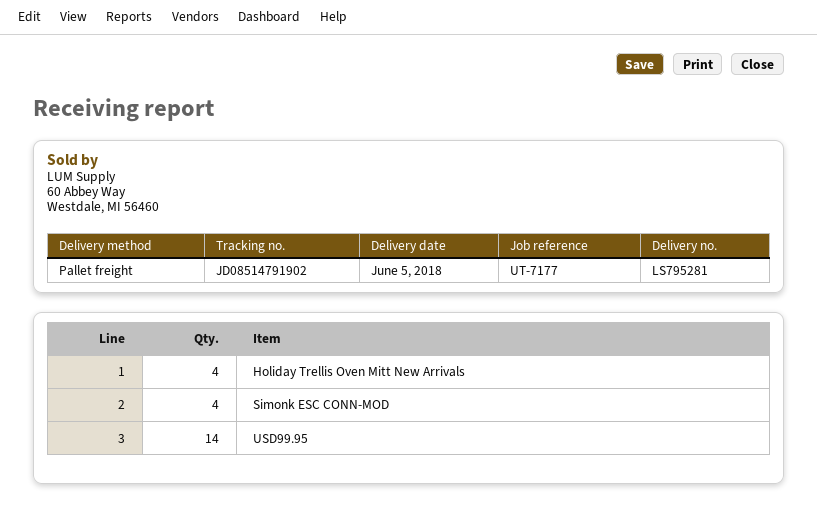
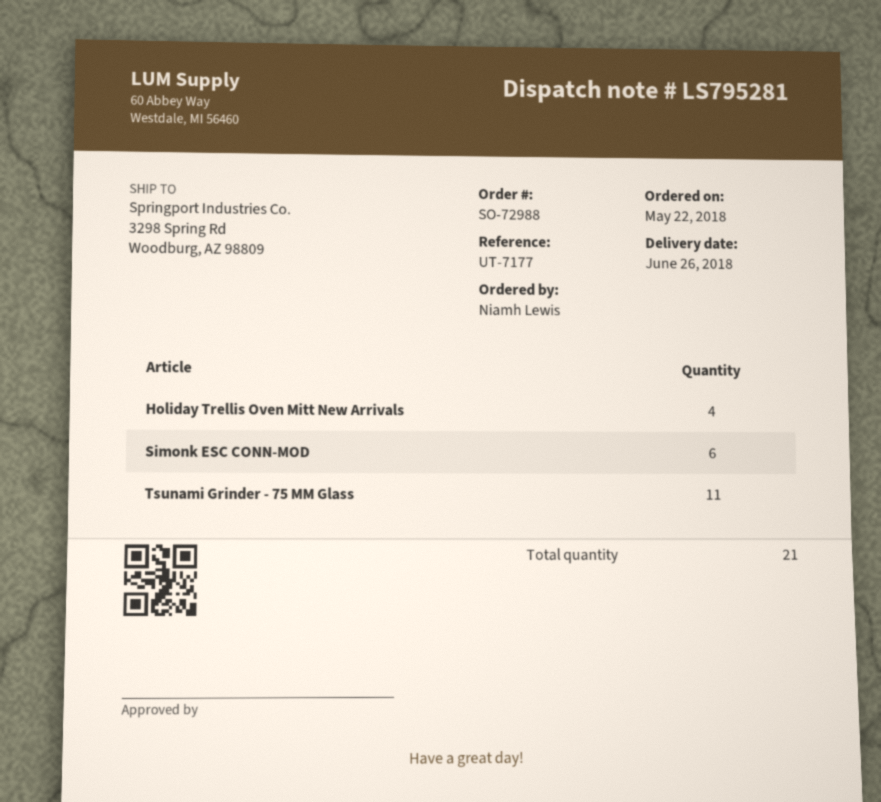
delivery date: 2018-06-05 -> 2018-06-26
Simonk ESC CONN-MOD: 4 -> 6
USD99.95: 14 -> none
Tsunami Grinder - 75 MM Glass: none -> 11

